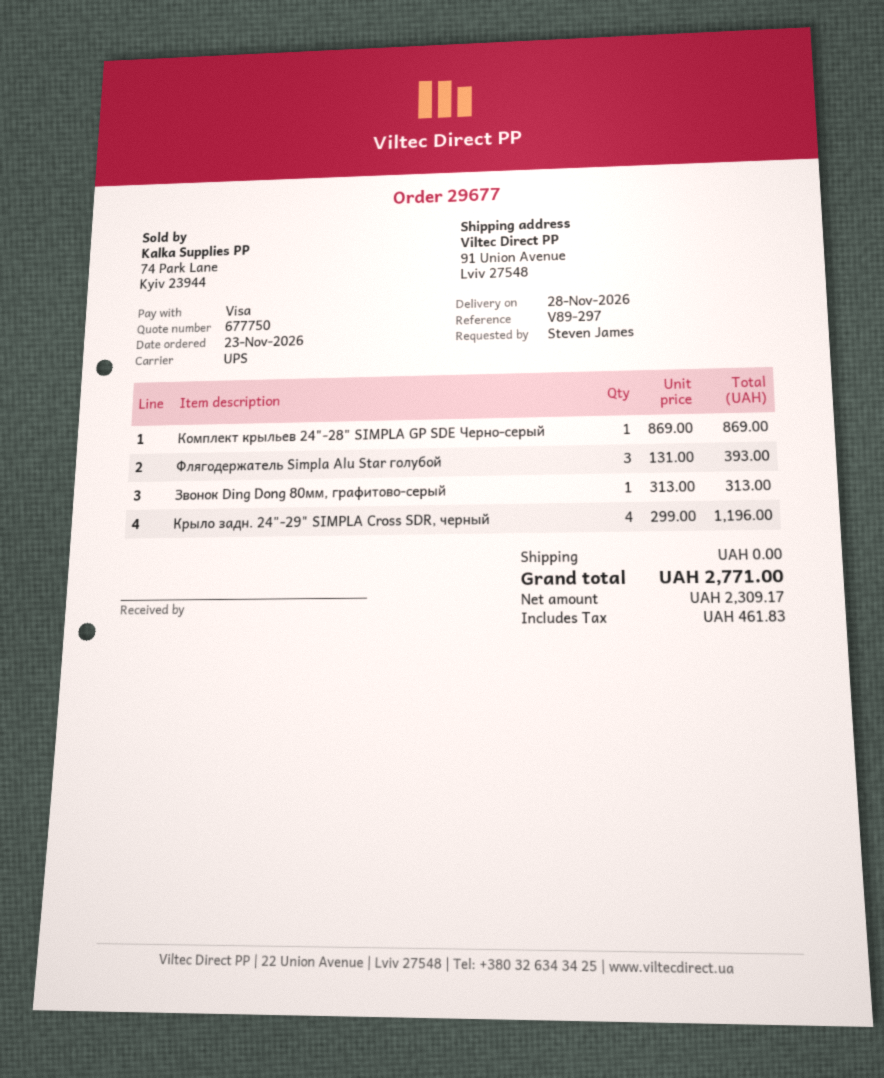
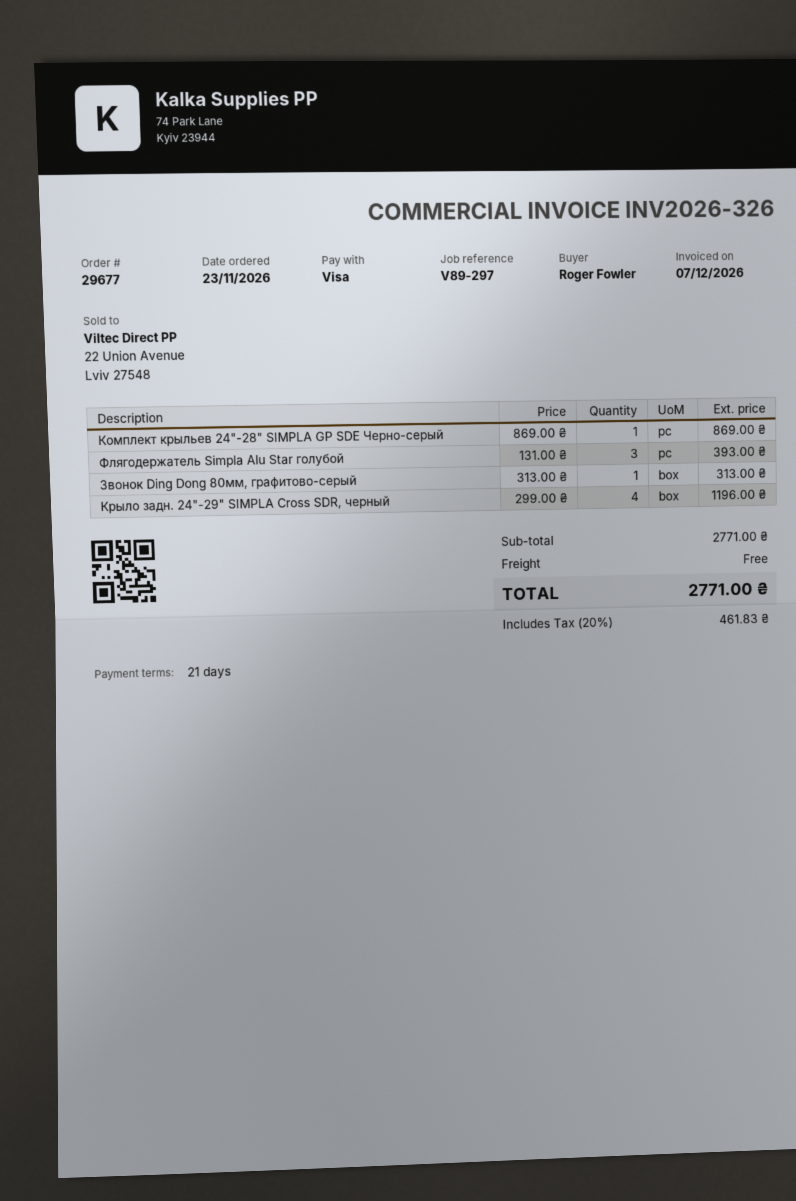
ordered by: Steven James -> Roger Fowler

